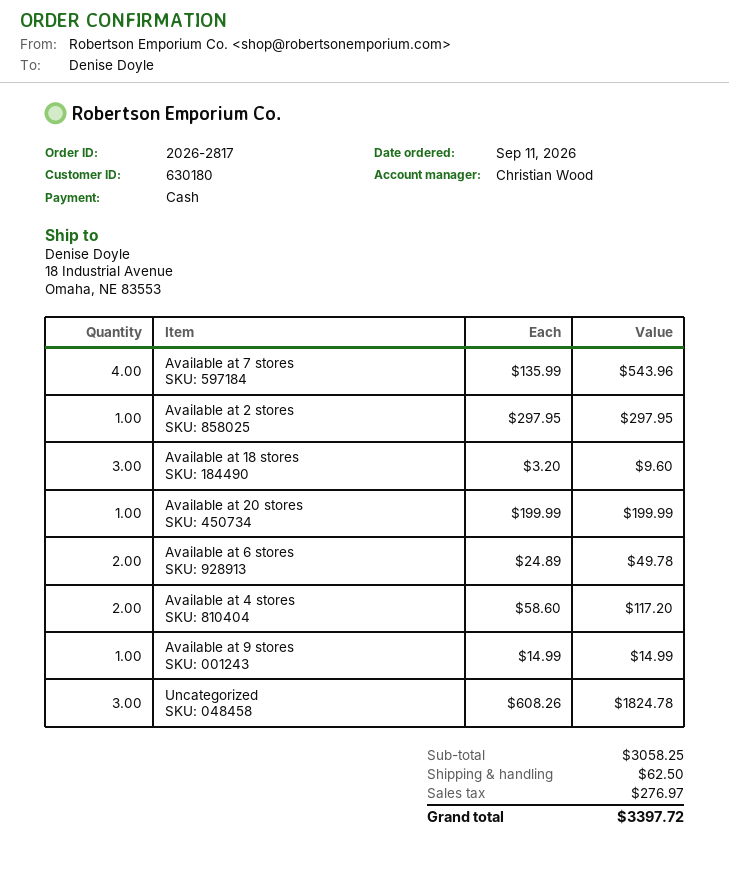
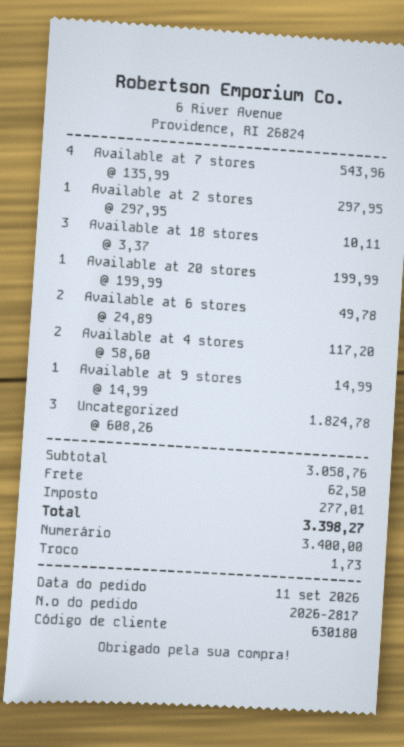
Available at 18 stores: 3 x 3.20 = 9.60 -> 3 x 3.37 = 10.11
subtotal: 3058.25 -> 3058.76
tax: 276.97 -> 277.01
total: 3397.72 -> 3398.27

